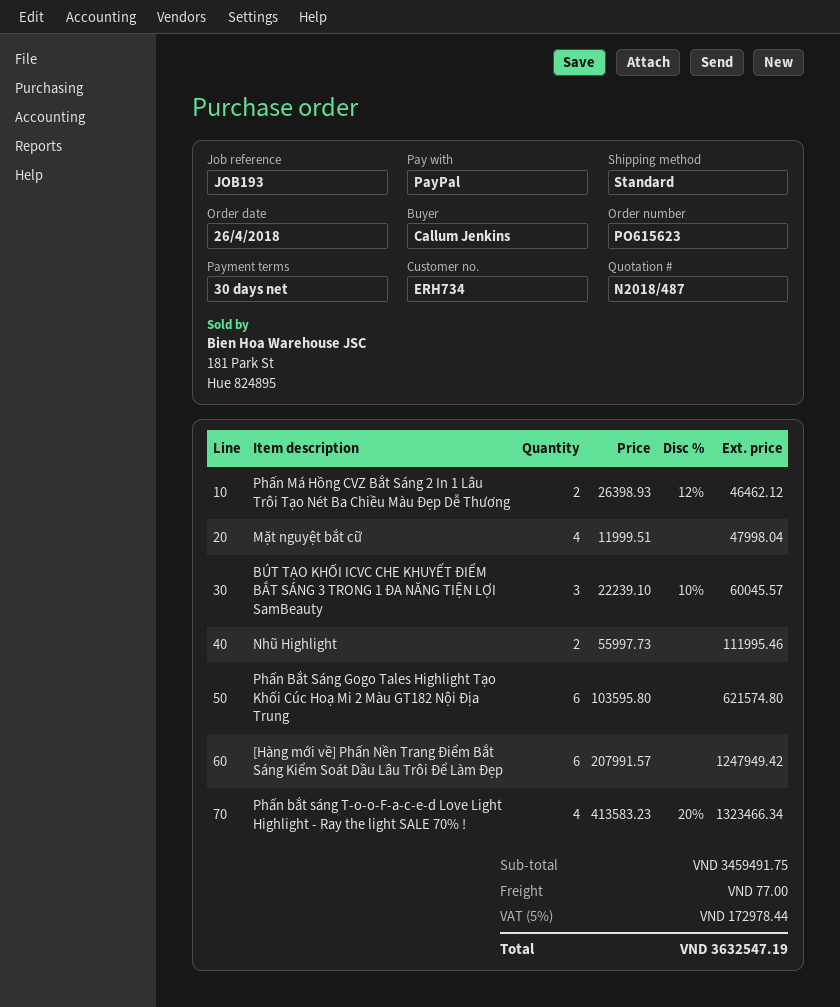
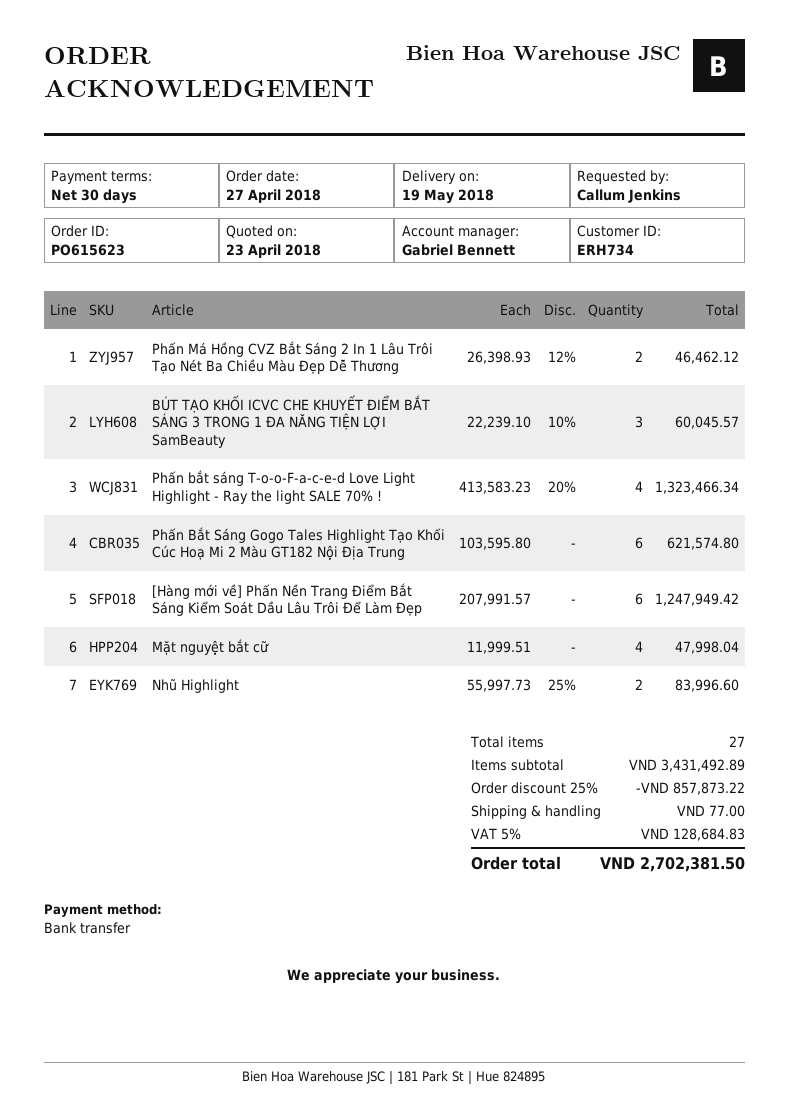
order date: 2018-04-26 -> 2018-04-27
payment method: PayPal -> bank transfer
Nhũ Highlight: 2 x 55997.73 = 111995.46 -> 2 x 55997.73 - 25% = 83996.60
subtotal: 3459491.75 -> 3431492.89
discount: none -> 25% = 857873.22
tax: 5% = 172978.44 -> 5% = 128684.83
total: 3632547.19 -> 2702381.50

